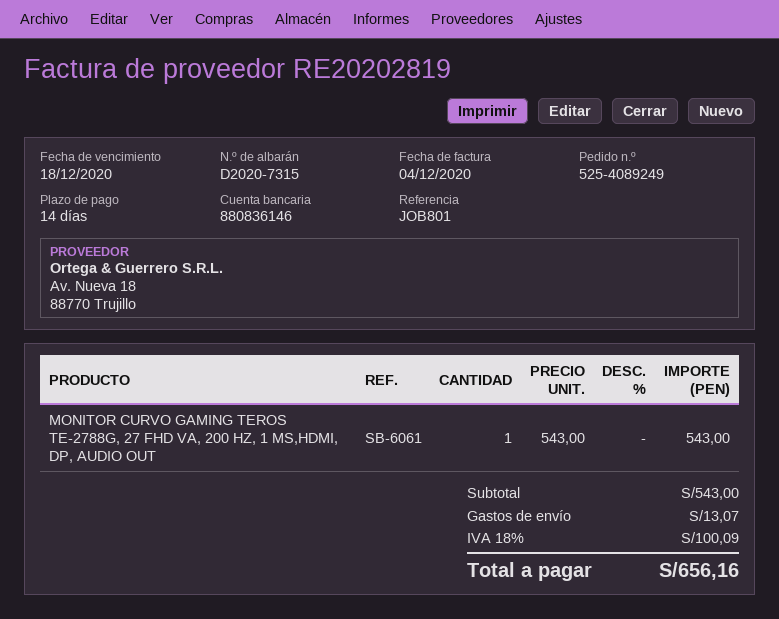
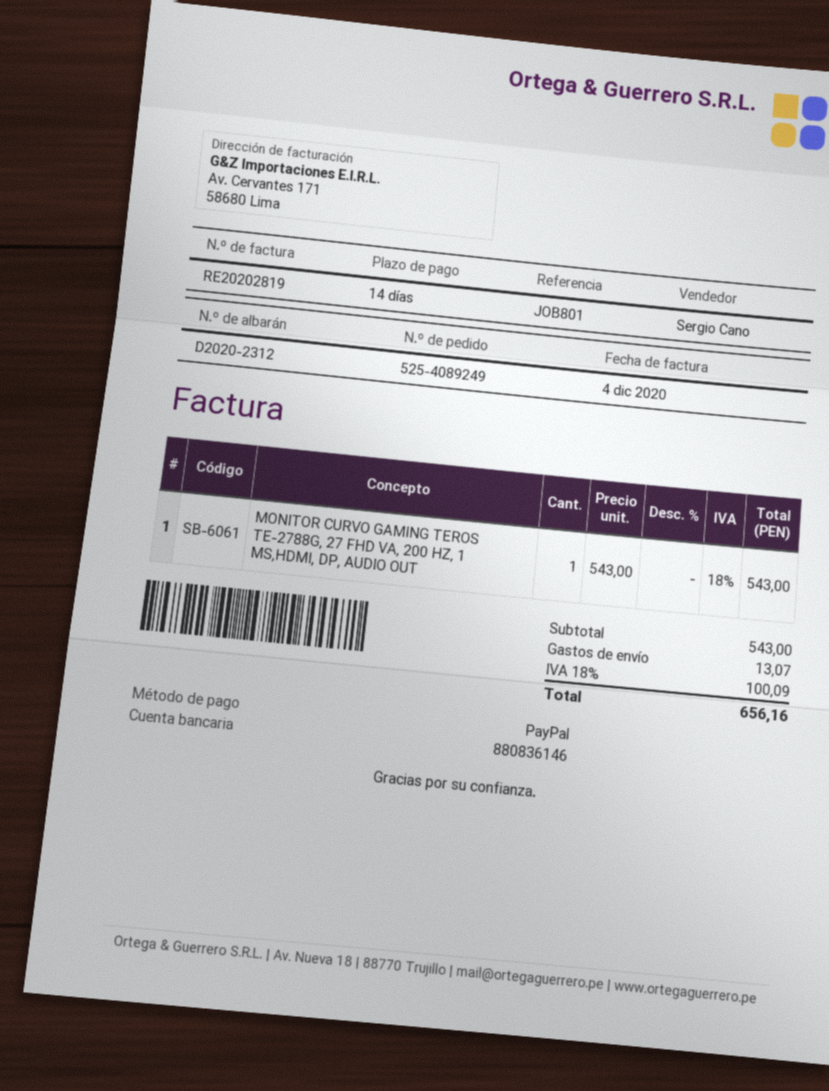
delivery note number: D2020-7315 -> D2020-2312

